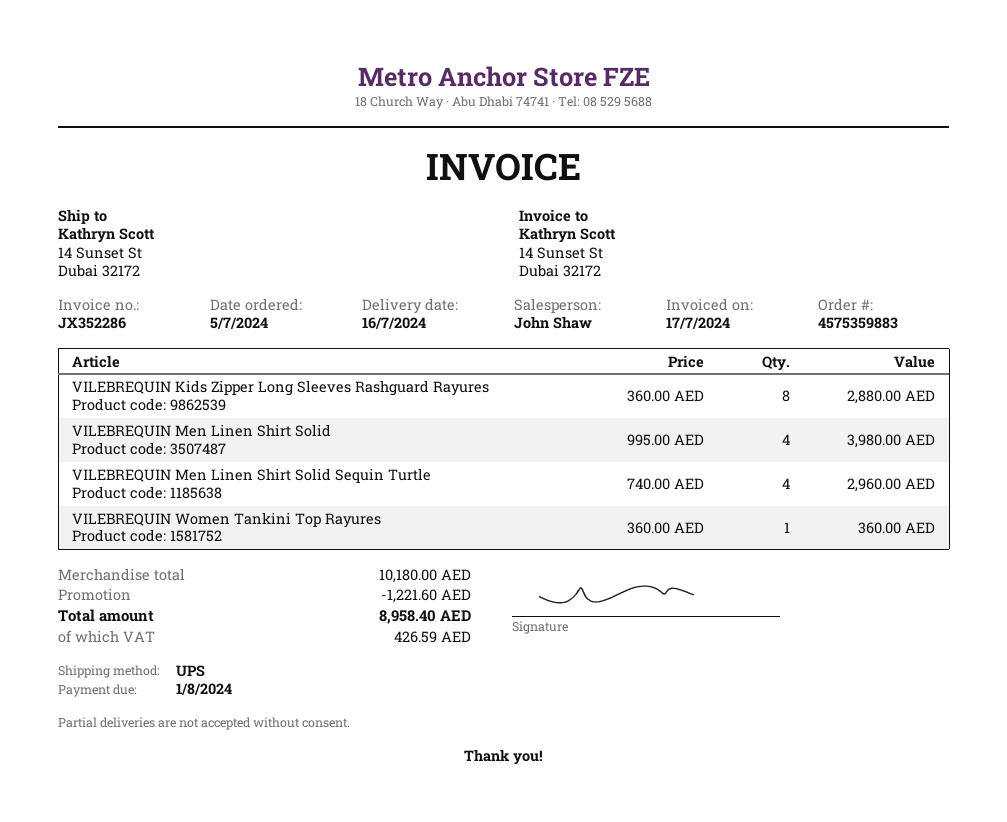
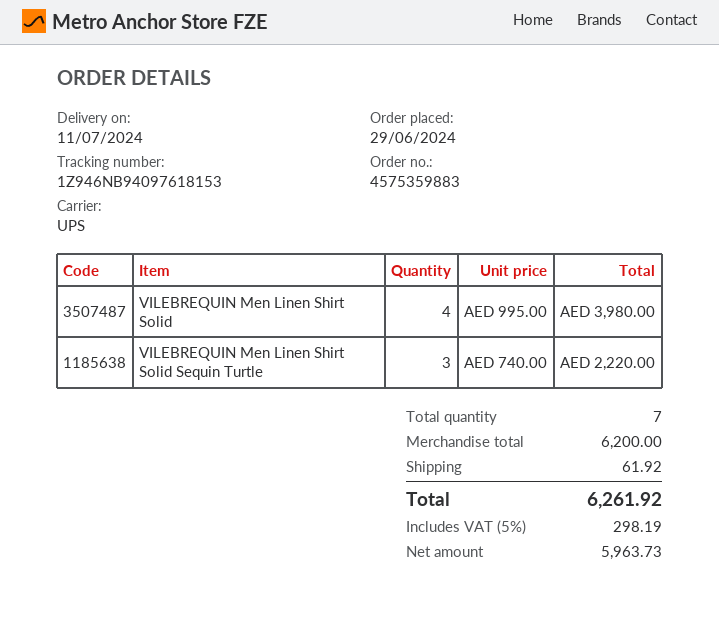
order date: 2024-07-05 -> 2024-06-29
delivery date: 2024-07-16 -> 2024-07-11
VILEBREQUIN Kids Zipper Long Sleeves Rashguard Rayures: 8 x 360.00 = 2880.00 -> none
VILEBREQUIN Men Linen Shirt Solid Sequin Turtle: 4 x 740.00 = 2960.00 -> 3 x 740.00 = 2220.00
VILEBREQUIN Women Tankini Top Rayures: 1 x 360.00 = 360.00 -> none
subtotal: 10180.00 -> 6200.00
discount: 1221.60 -> none
shipping: none -> 61.92
tax: 426.59 -> 298.19
total: 8958.40 -> 6261.92

